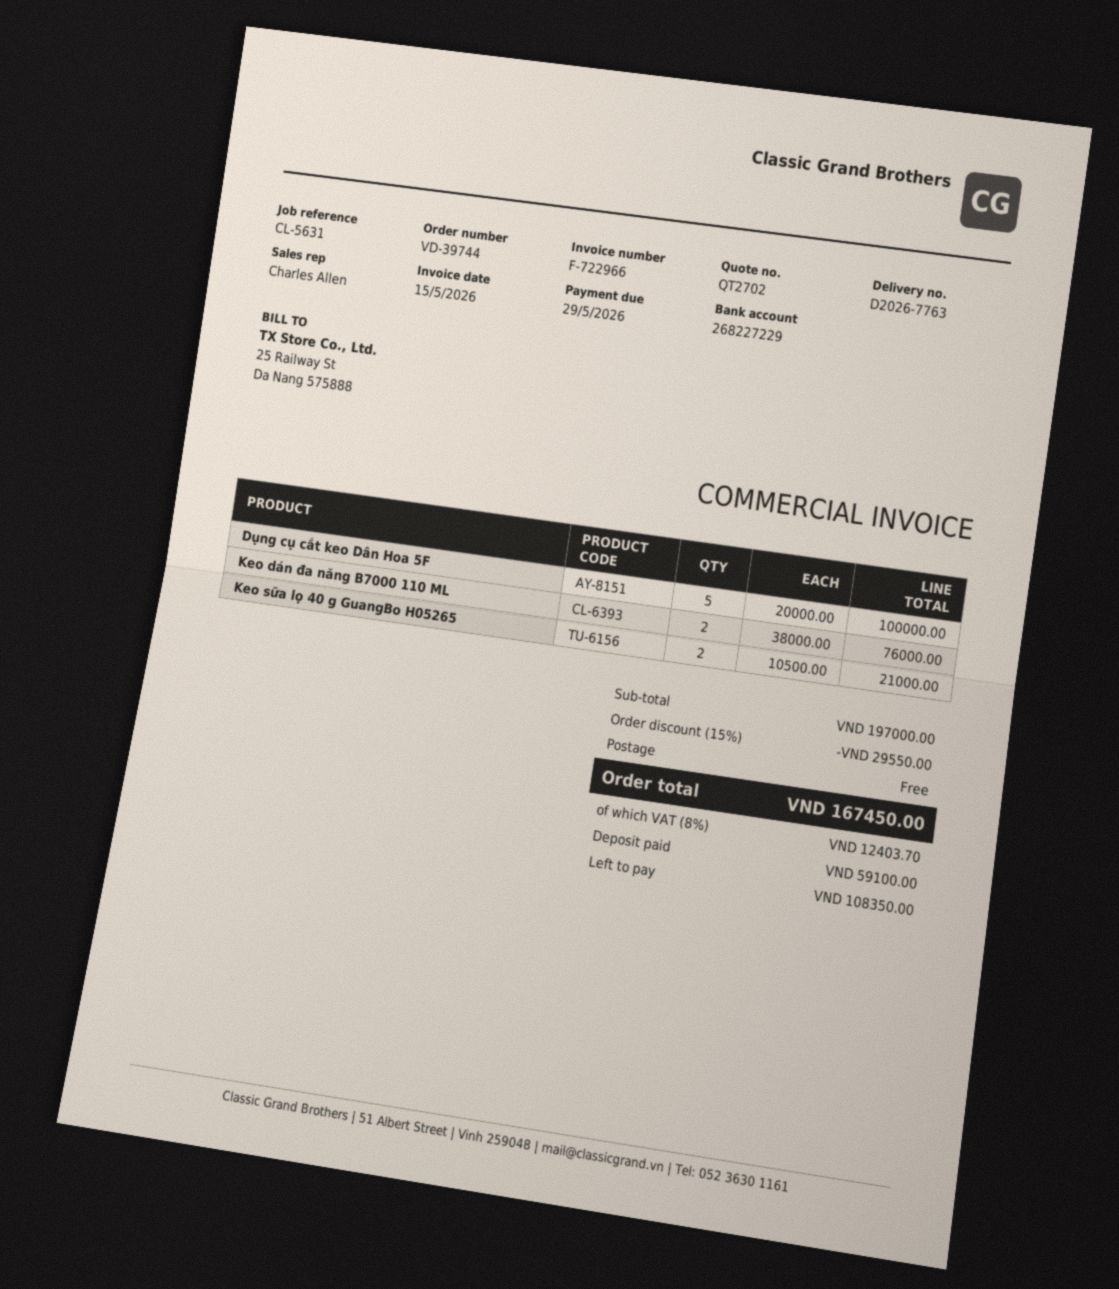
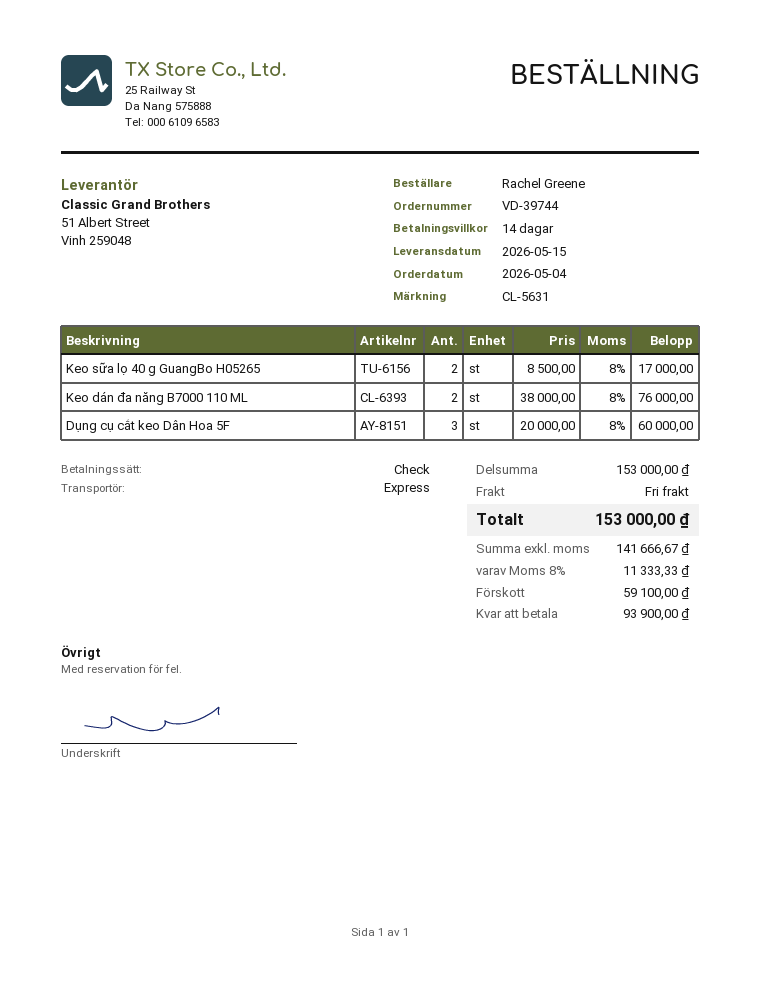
Dụng cụ cắt keo Dân Hoa 5F: 5 x 20000.00 = 100000.00 -> 3 x 20000.00 = 60000.00
Keo sữa lọ 40 g GuangBo H05265: 2 x 10500.00 = 21000.00 -> 2 x 8500.00 = 17000.00
subtotal: 197000.00 -> 153000.00
discount: 15% = 29550.00 -> none
tax: 8% = 12403.70 -> 8% = 11333.33
total: 167450.00 -> 153000.00
balance: 108350.00 -> 93900.00

